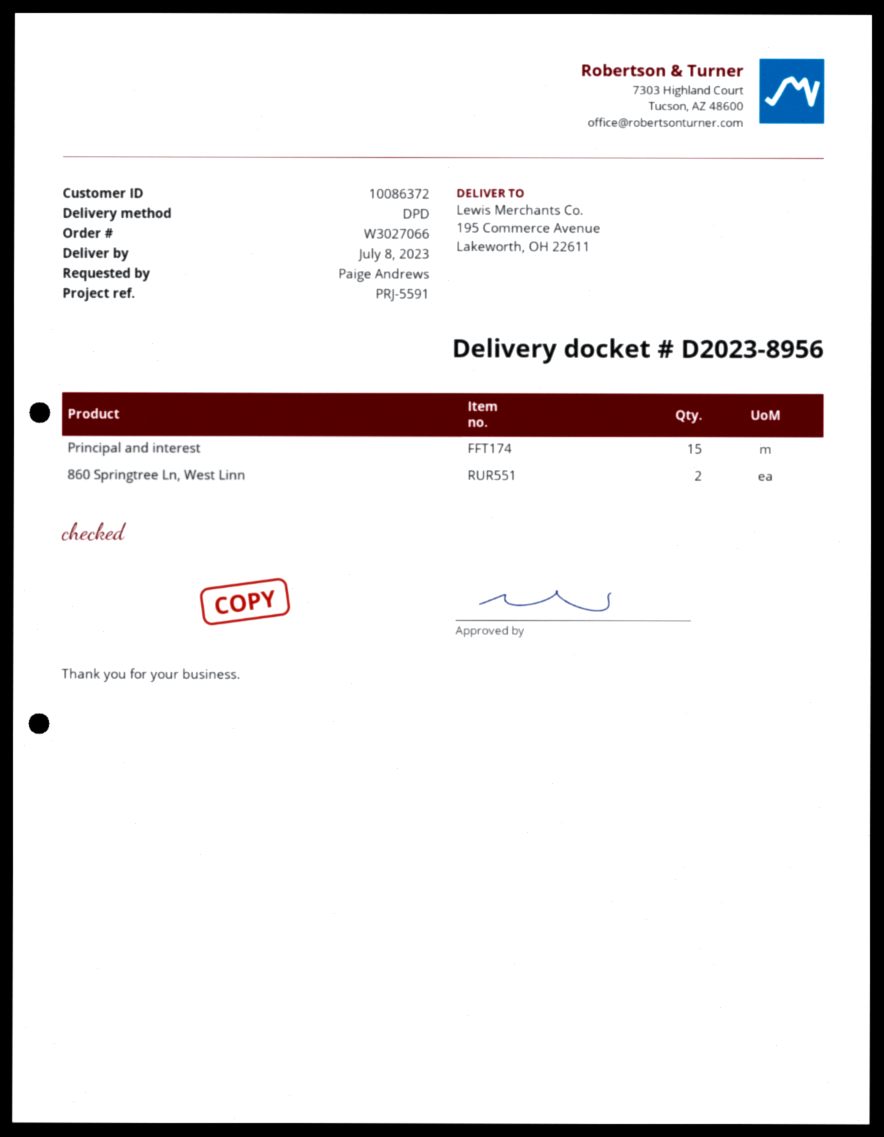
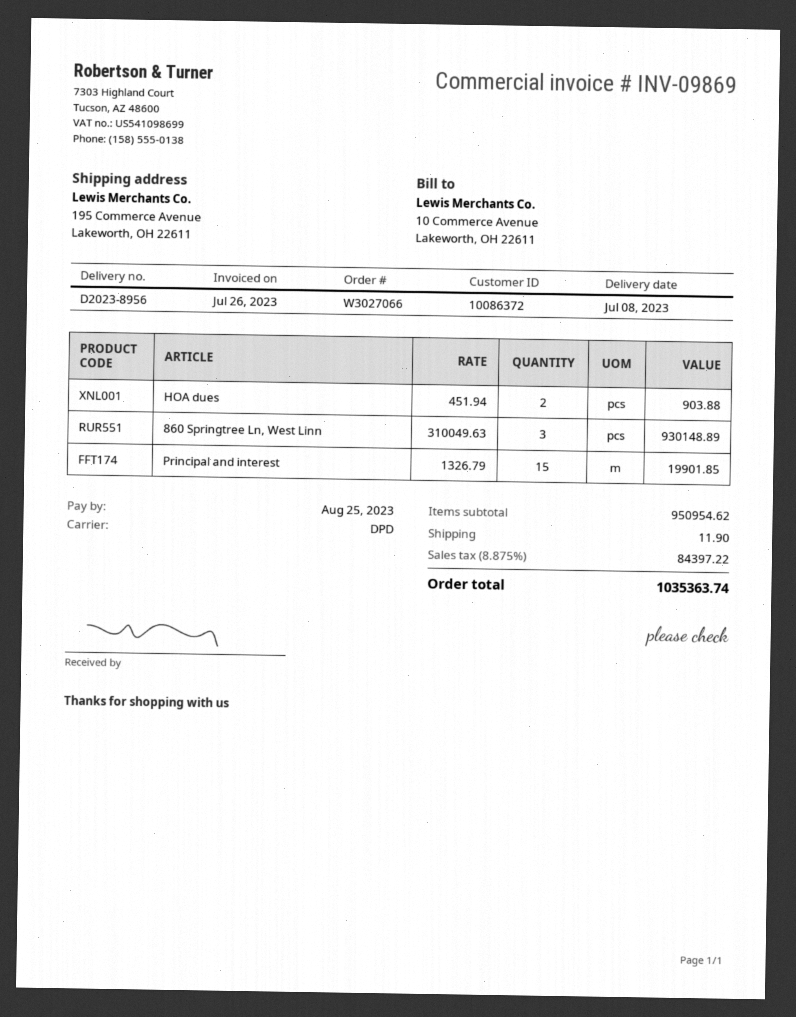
860 Springtree Ln, West Linn: 2 -> 3
HOA dues: none -> 2

